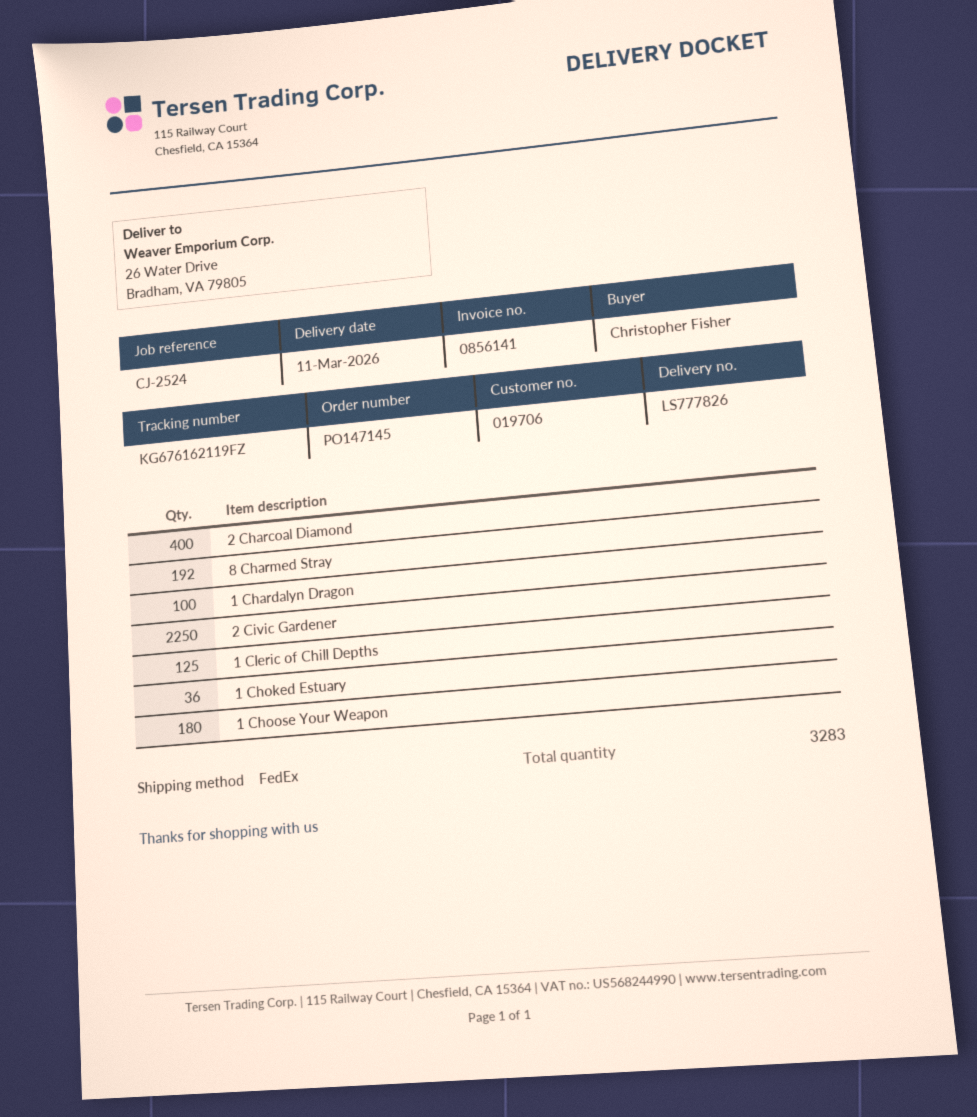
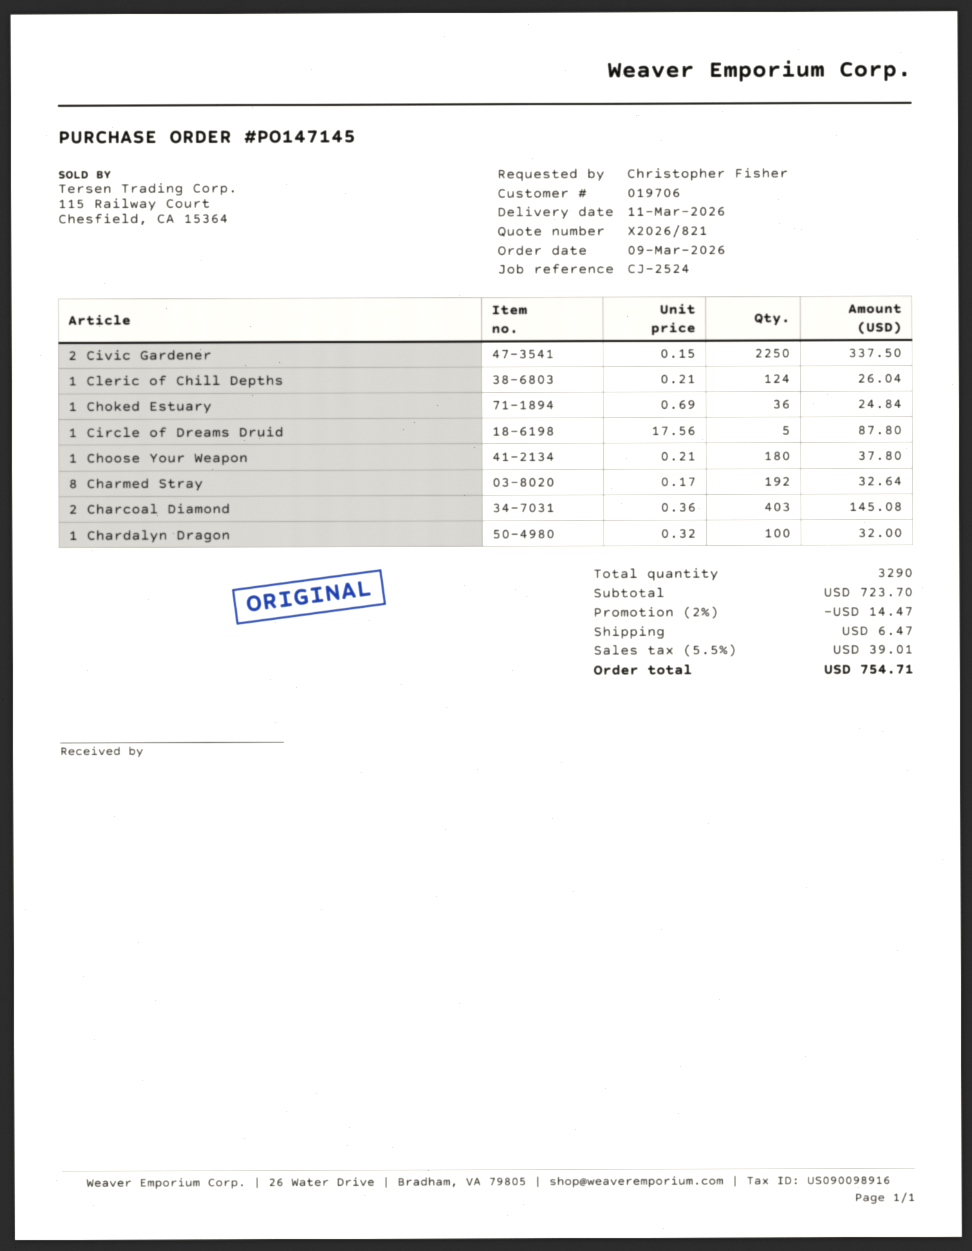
2 Charcoal Diamond: 400 -> 403
1 Cleric of Chill Depths: 125 -> 124
1 Circle of Dreams Druid: none -> 5
total quantity: 3283 -> 3290

